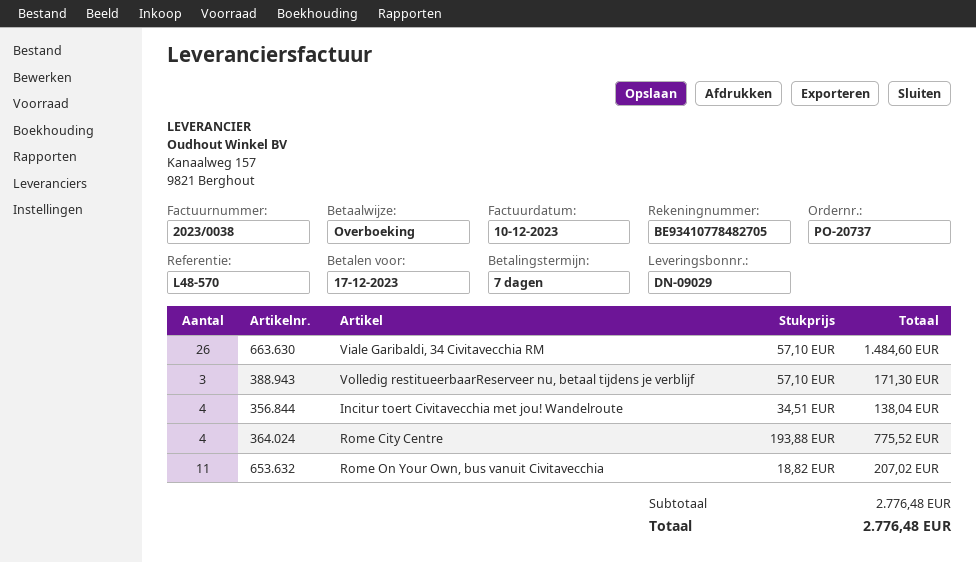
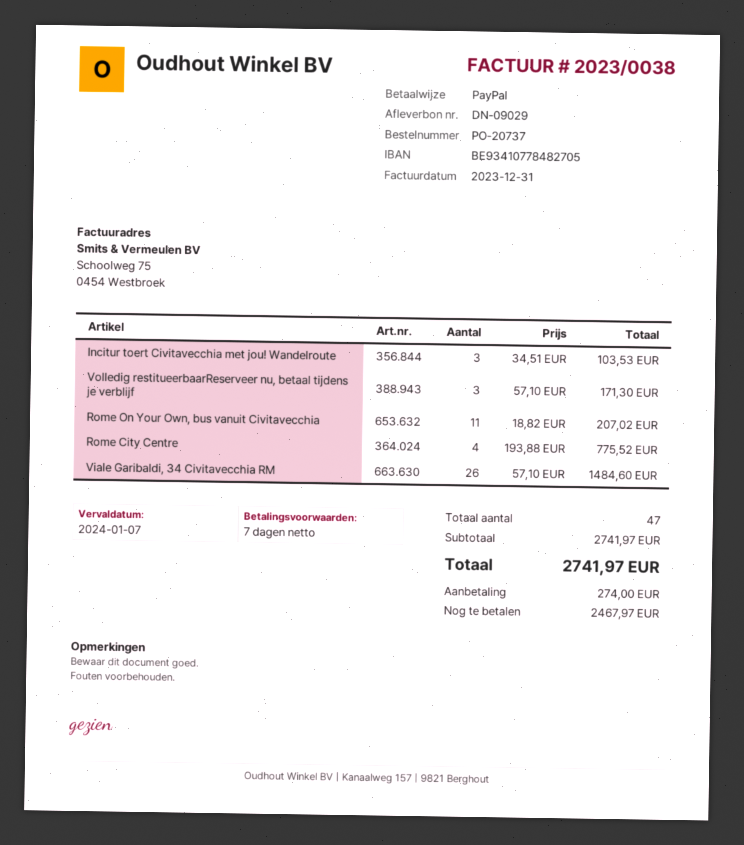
invoice date: 2023-12-10 -> 2023-12-31
due date: 2023-12-17 -> 2024-01-07
payment method: bank transfer -> PayPal
Incitur toert Civitavecchia met jou! Wandelroute: 4 x 34.51 = 138.04 -> 3 x 34.51 = 103.53
subtotal: 2776.48 -> 2741.97
total: 2776.48 -> 2741.97

